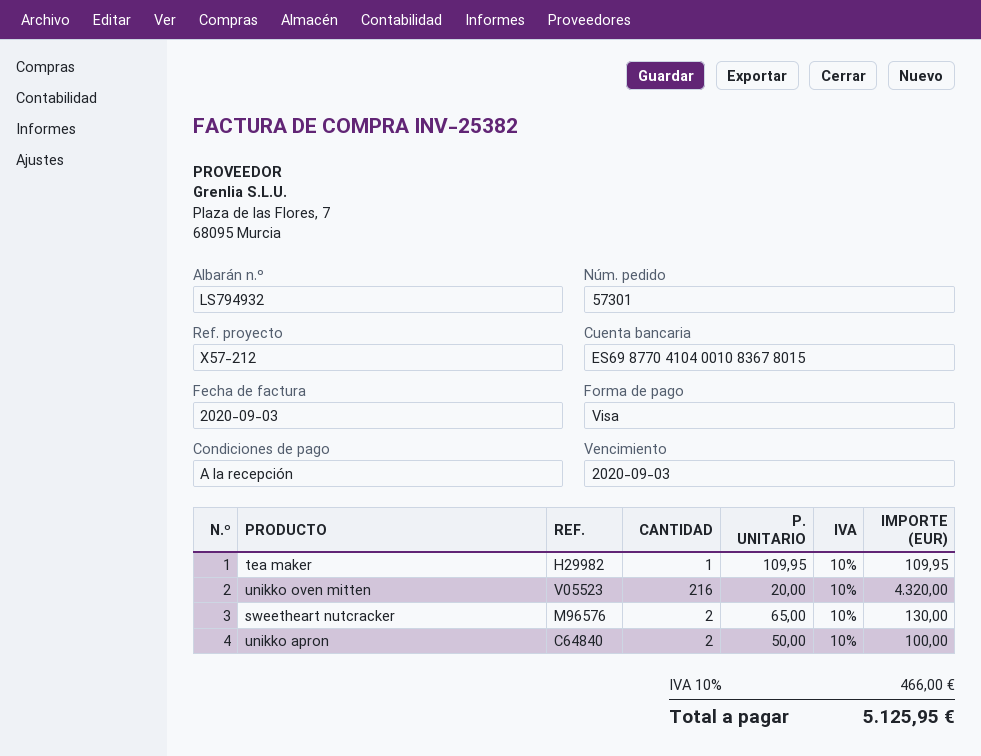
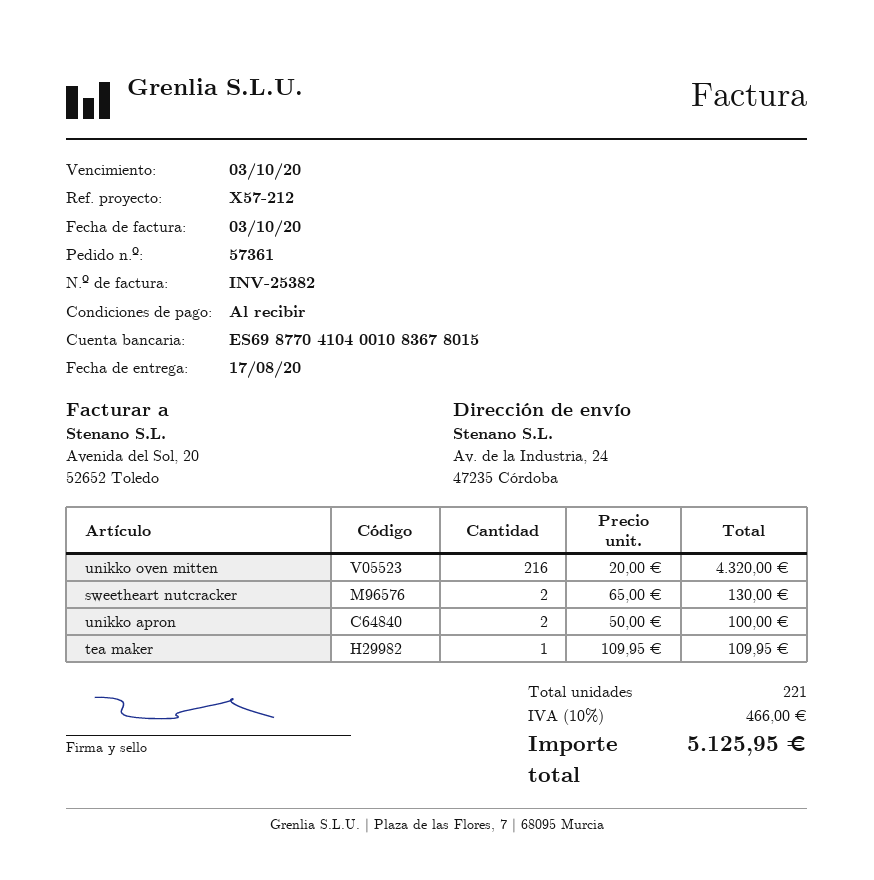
order number: 57301 -> 57361
invoice date: 2020-09-03 -> 2020-10-03
due date: 2020-09-03 -> 2020-10-03

